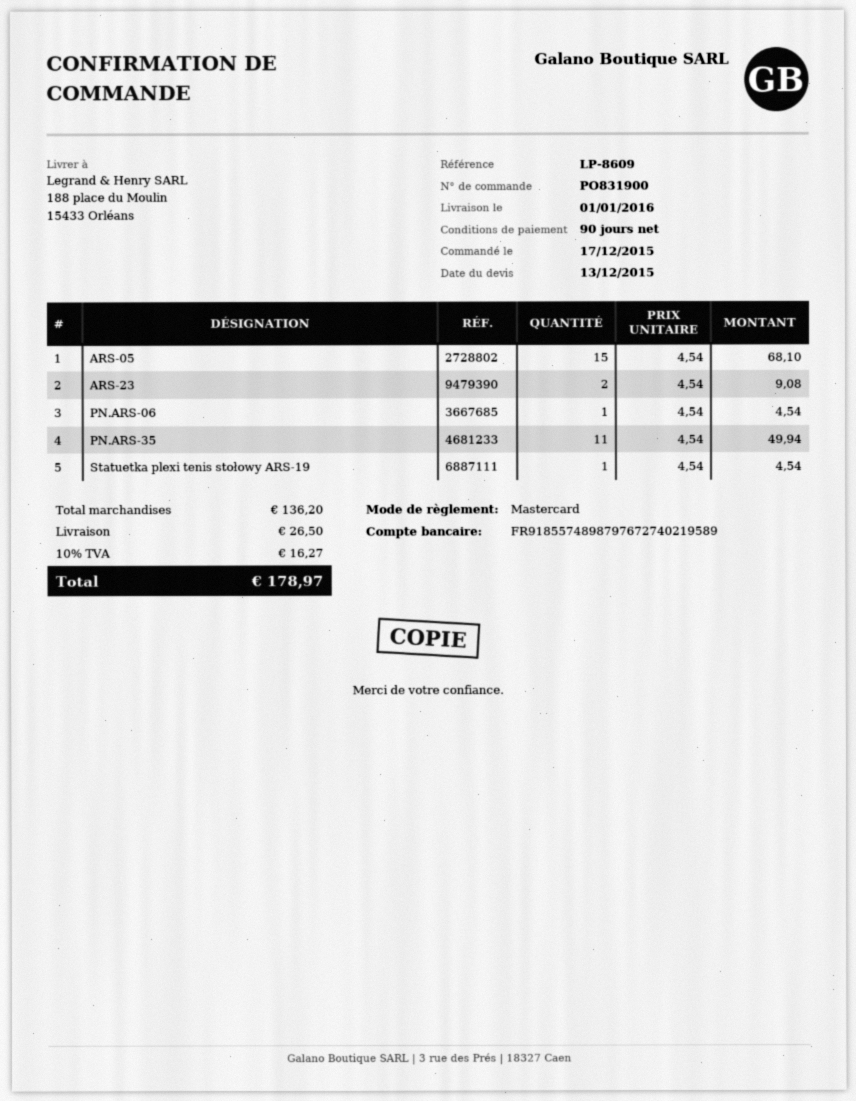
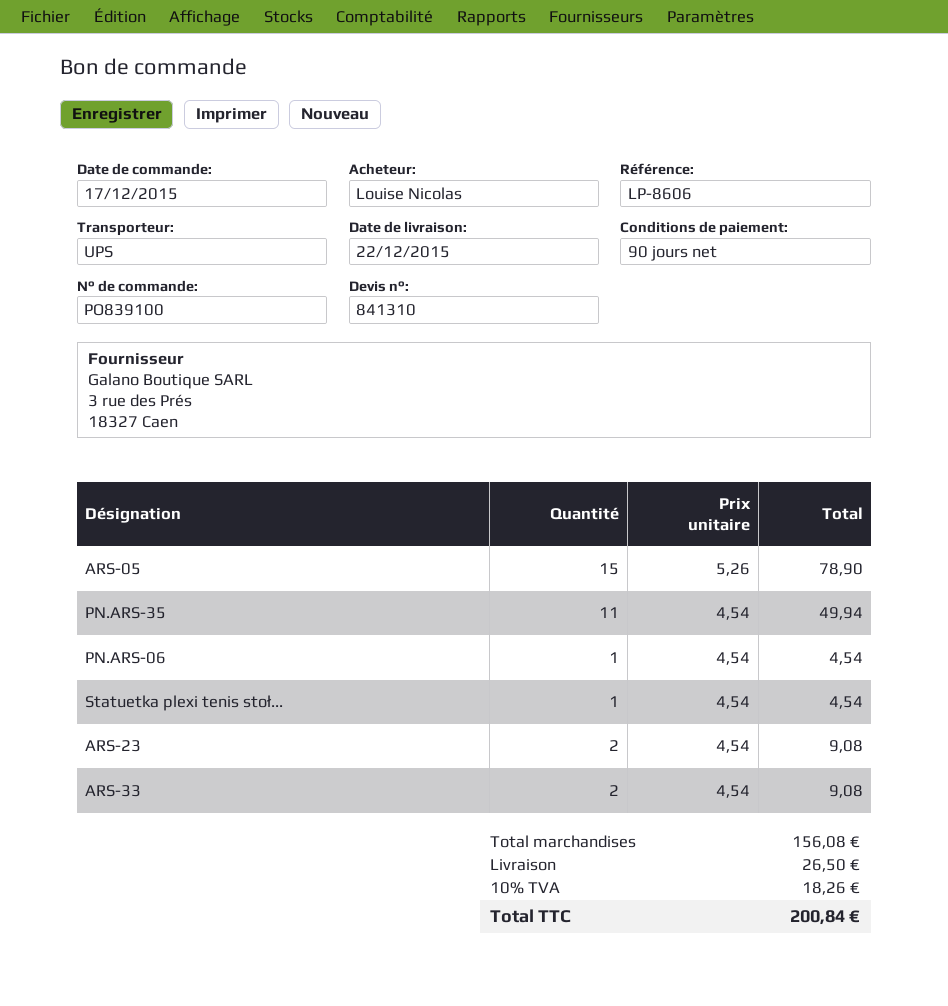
order number: PO831900 -> PO839100
delivery date: 2016-01-01 -> 2015-12-22
reference: LP-8609 -> LP-8606
ARS-05: 15 x 4.54 = 68.10 -> 15 x 5.26 = 78.90
ARS-33: none -> 2 x 4.54 = 9.08
subtotal: 136.20 -> 156.08
tax: 10% = 16.27 -> 10% = 18.26
total: 178.97 -> 200.84

